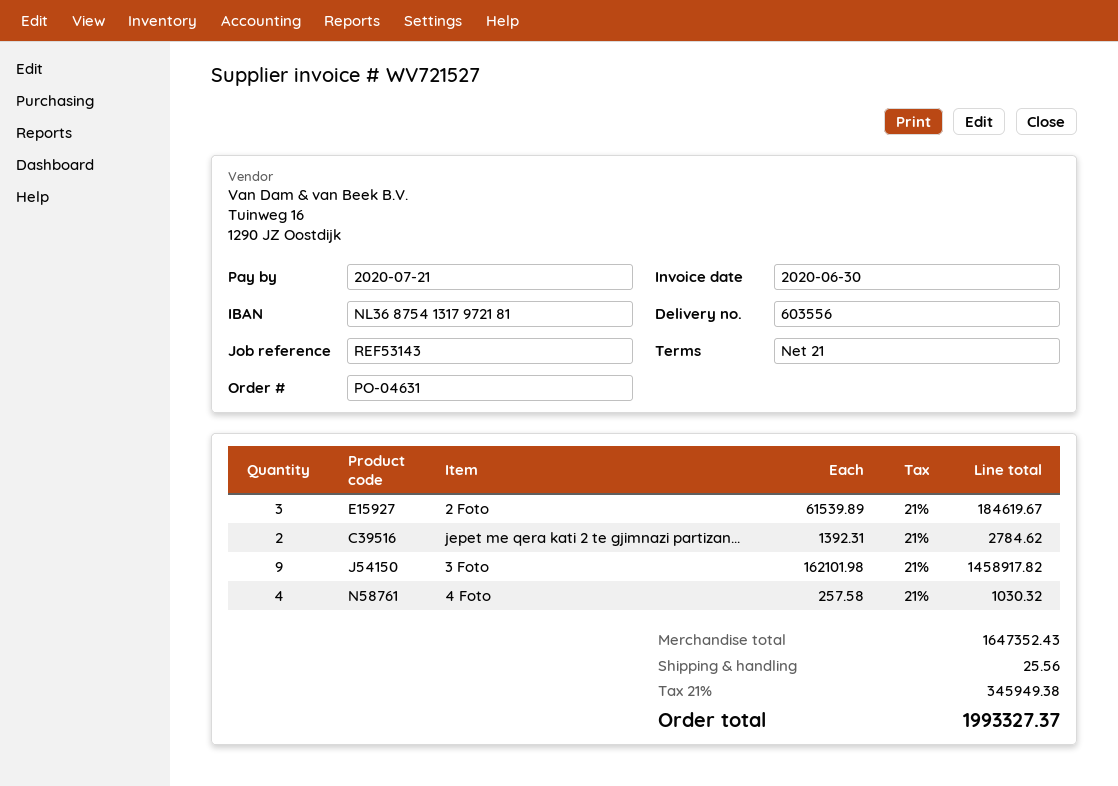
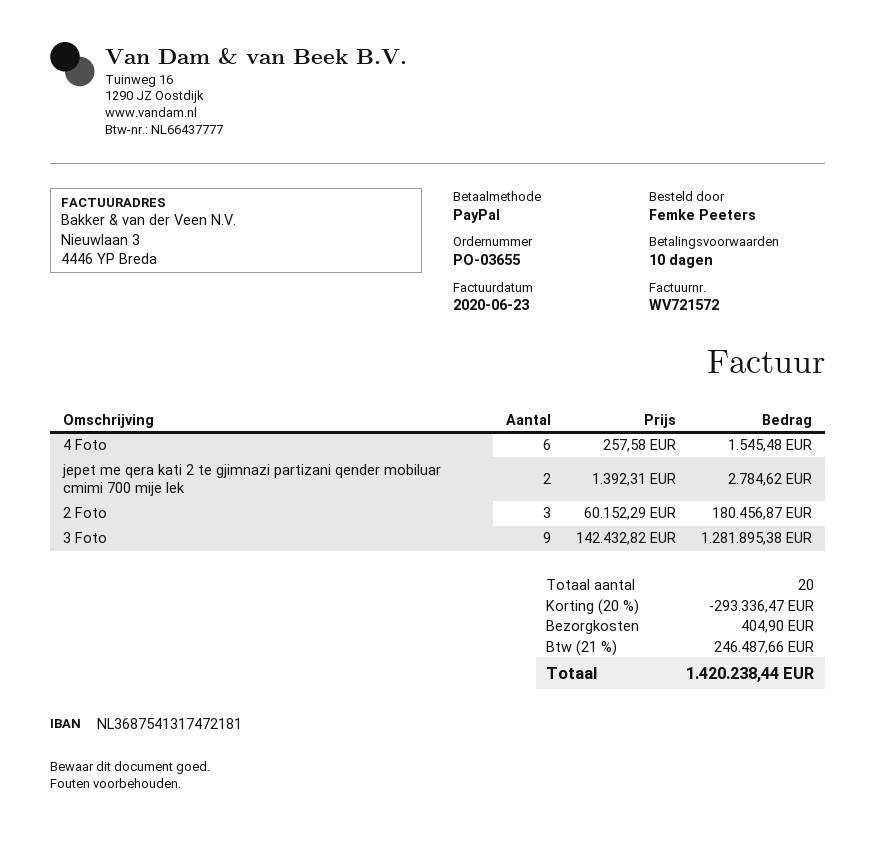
order number: PO-04631 -> PO-03655
invoice number: WV721527 -> WV721572
invoice date: 2020-06-30 -> 2020-06-23
payment terms: 21 days -> 10 days
bank account: NL3687541317972181 -> NL3687541317472181
2 Foto: 3 x 61539.89 = 184619.67 -> 3 x 60152.29 = 180456.87
3 Foto: 9 x 162101.98 = 1458917.82 -> 9 x 142432.82 = 1281895.38
4 Foto: 4 x 257.58 = 1030.32 -> 6 x 257.58 = 1545.48
discount: none -> 20% = 293336.47
shipping: 25.56 -> 404.90
tax: 21% = 345949.38 -> 21% = 246487.66
total: 1993327.37 -> 1420238.44

